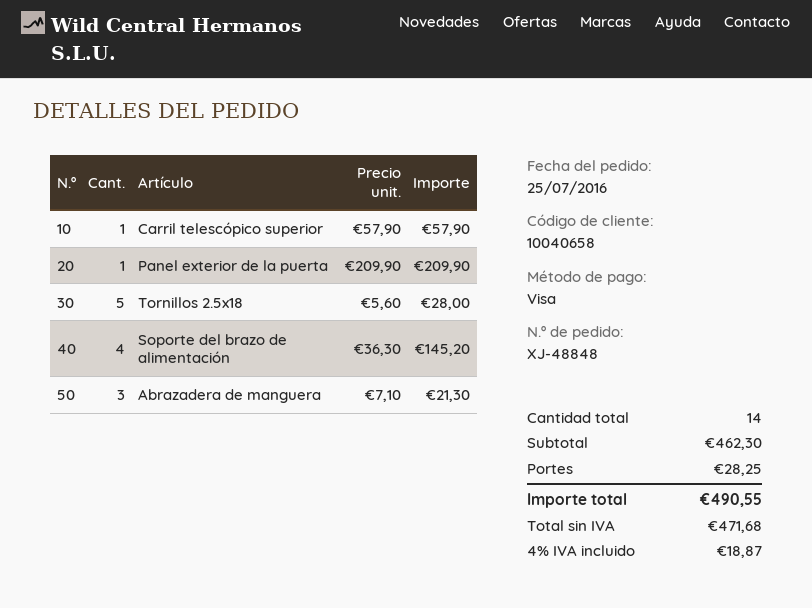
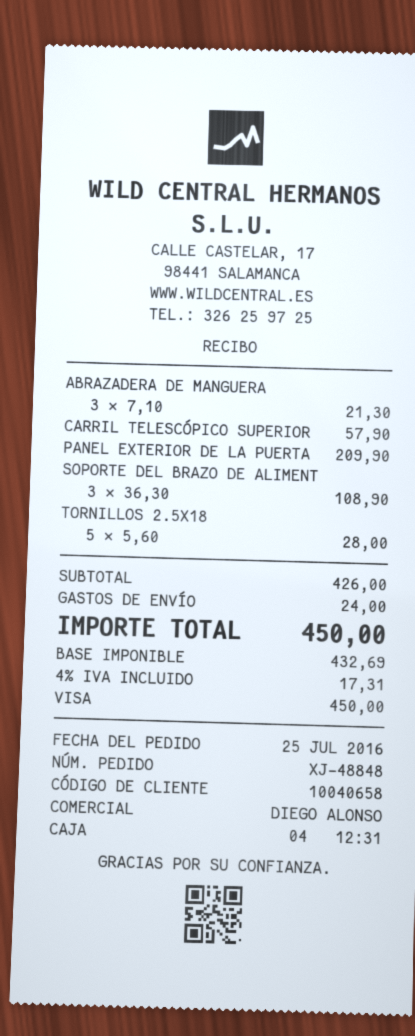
Soporte del brazo de alimentación: 4 x 36.30 = 145.20 -> 3 x 36.30 = 108.90
subtotal: 462.30 -> 426.00
shipping: 28.25 -> 24.00
net: 471.68 -> 432.69
tax: 4% = 18.87 -> 4% = 17.31
total: 490.55 -> 450.00

